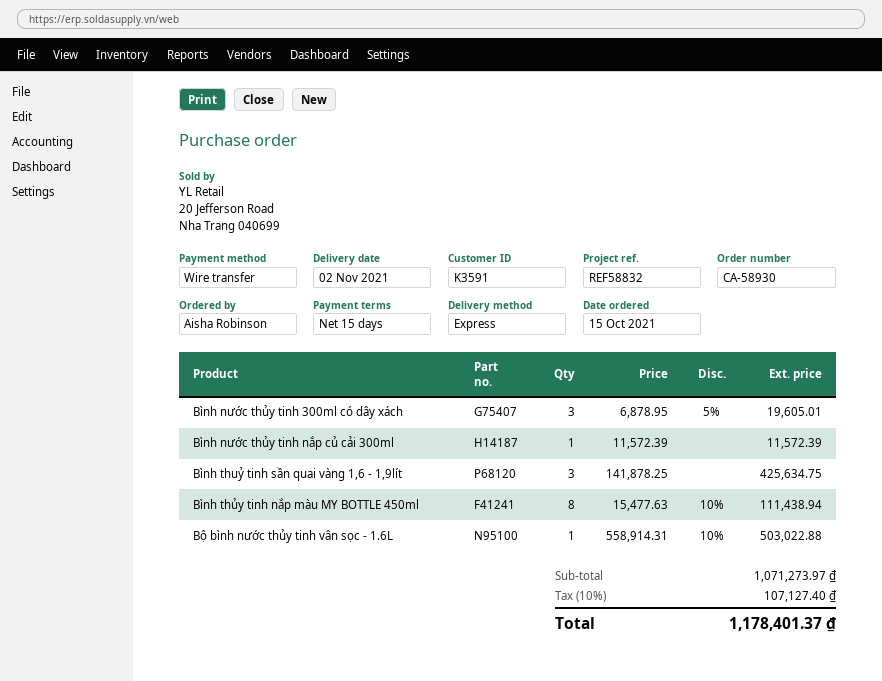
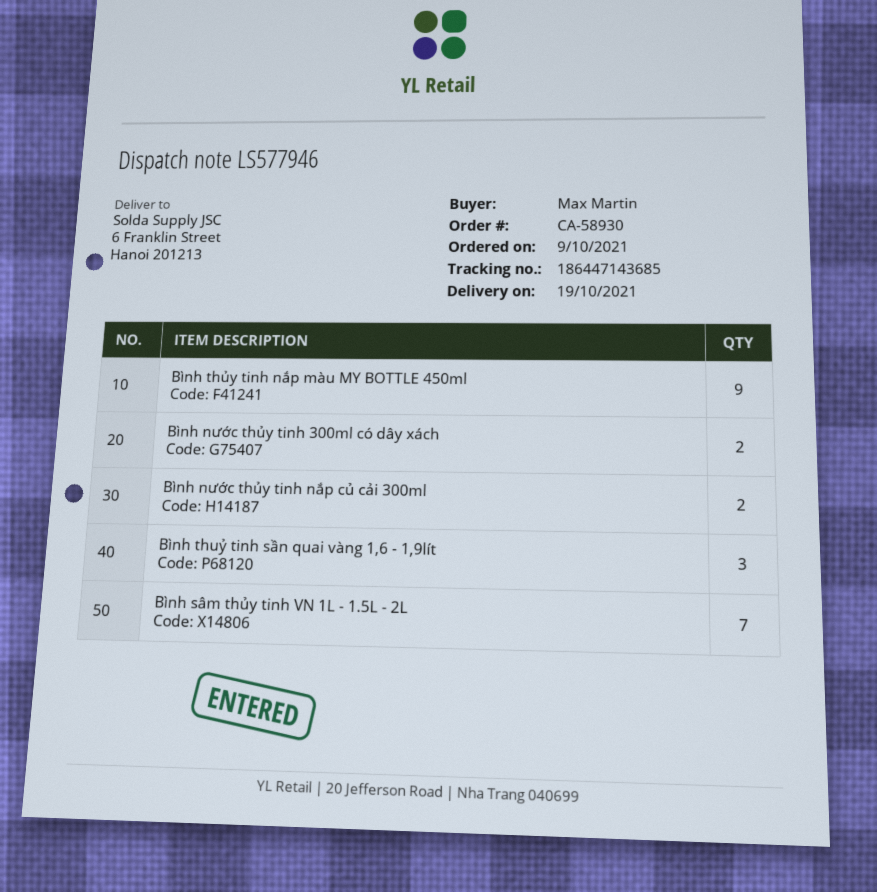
order date: 2021-10-15 -> 2021-10-09
delivery date: 2021-11-02 -> 2021-10-19
ordered by: Aisha Robinson -> Max Martin
Bình nước thủy tinh 300ml có dây xách: 3 -> 2
Bình nước thủy tinh nắp củ cải 300ml: 1 -> 2
Bình thủy tinh nắp màu MY BOTTLE 450ml: 8 -> 9
Bộ bình nước thủy tinh vân sọc - 1.6L: 1 -> none
Bình sâm thủy tinh VN 1L - 1.5L - 2L: none -> 7

